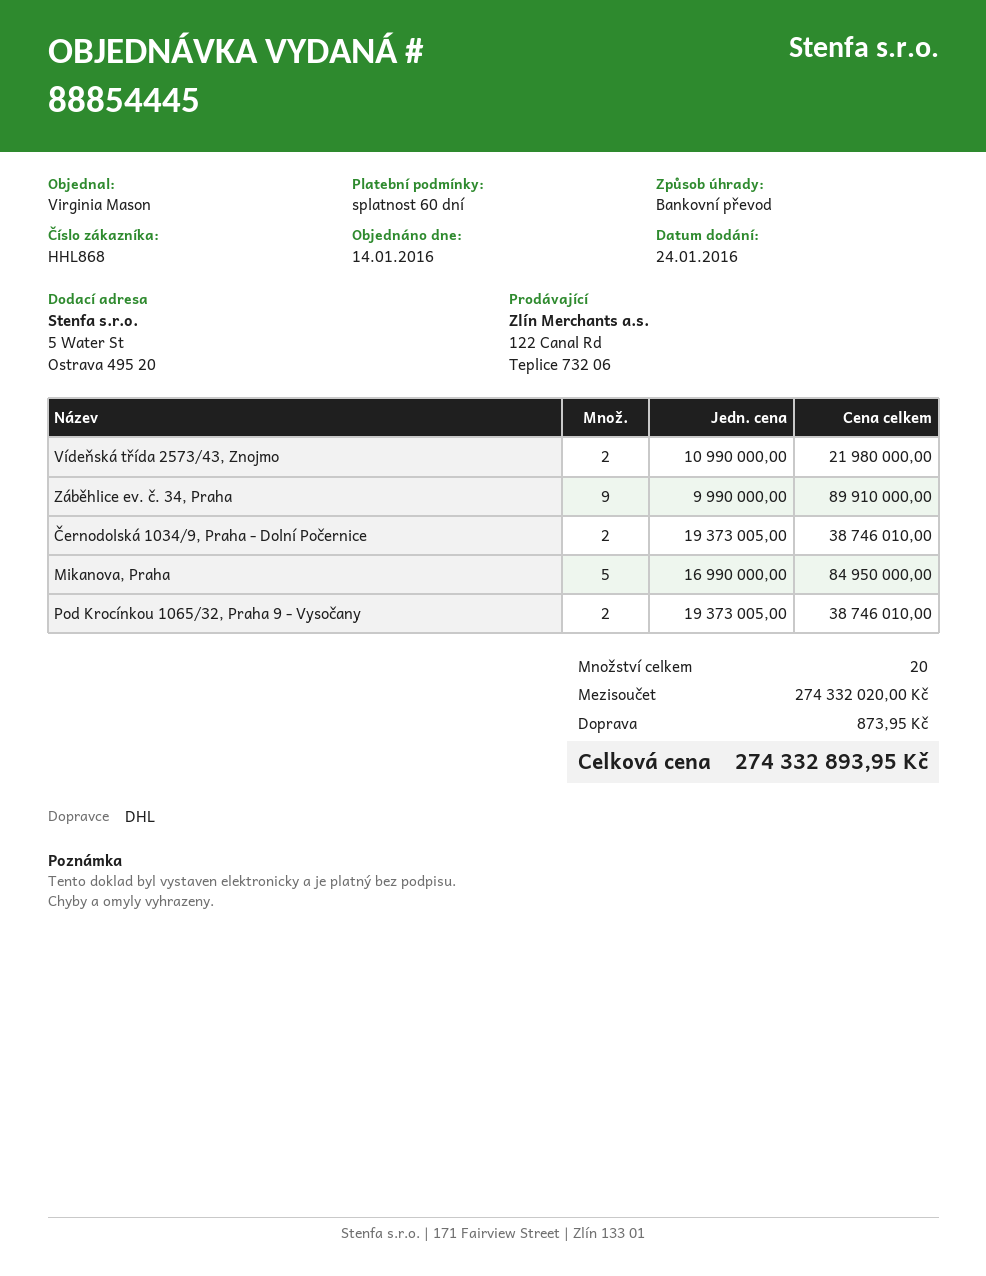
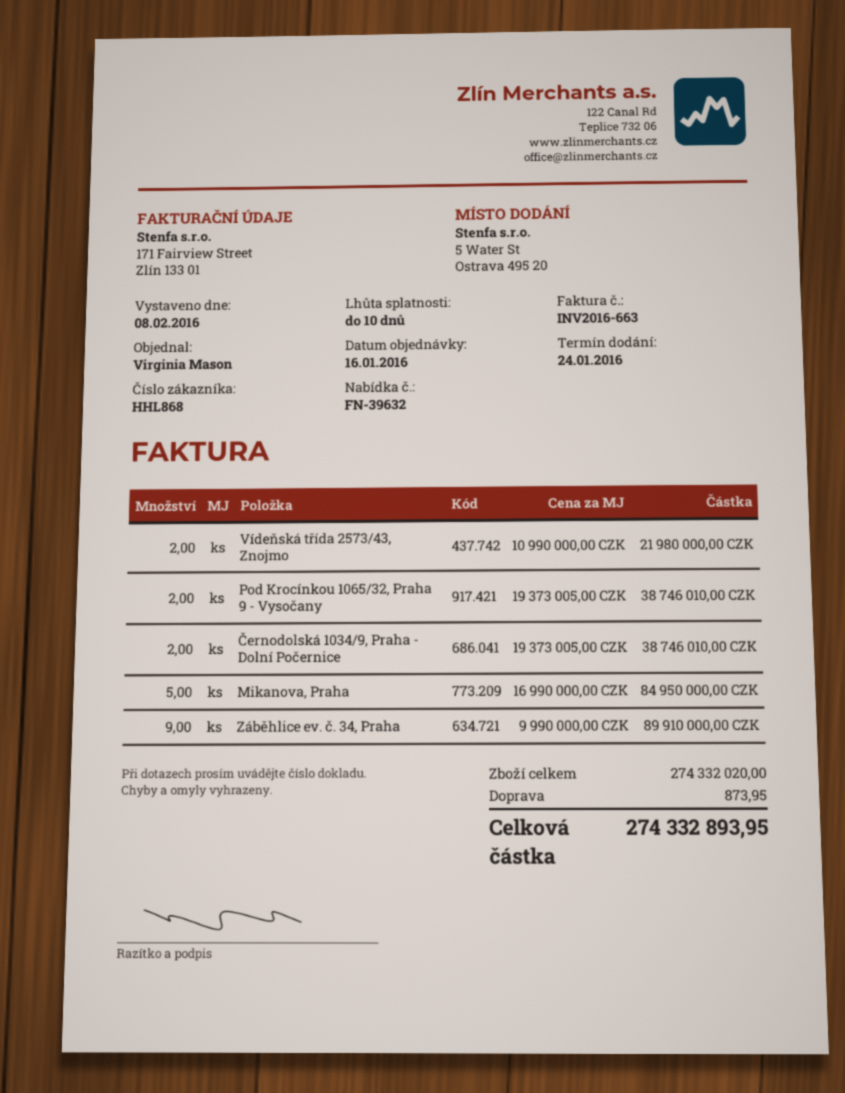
order date: 2016-01-14 -> 2016-01-16
payment terms: 60 days -> 10 days

